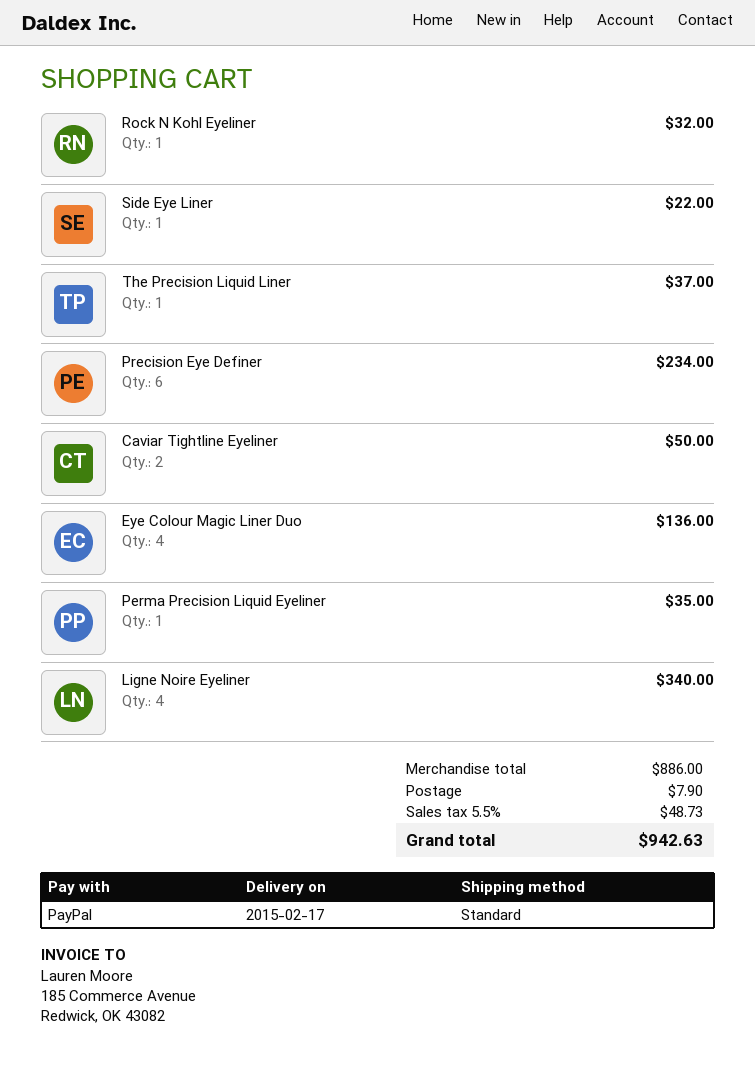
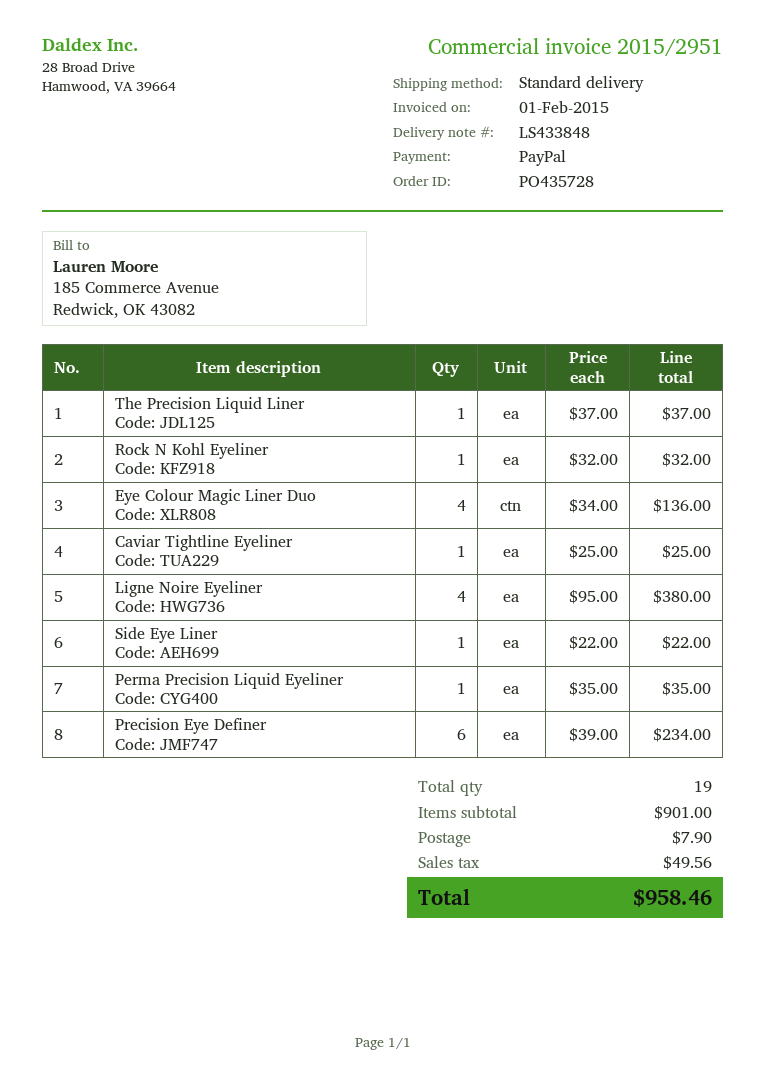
Caviar Tightline Eyeliner: 2 for 50.00 -> 1 for 25.00
Ligne Noire Eyeliner: 4 for 340.00 -> 4 for 380.00
subtotal: 886.00 -> 901.00
tax: 48.73 -> 49.56
total: 942.63 -> 958.46

